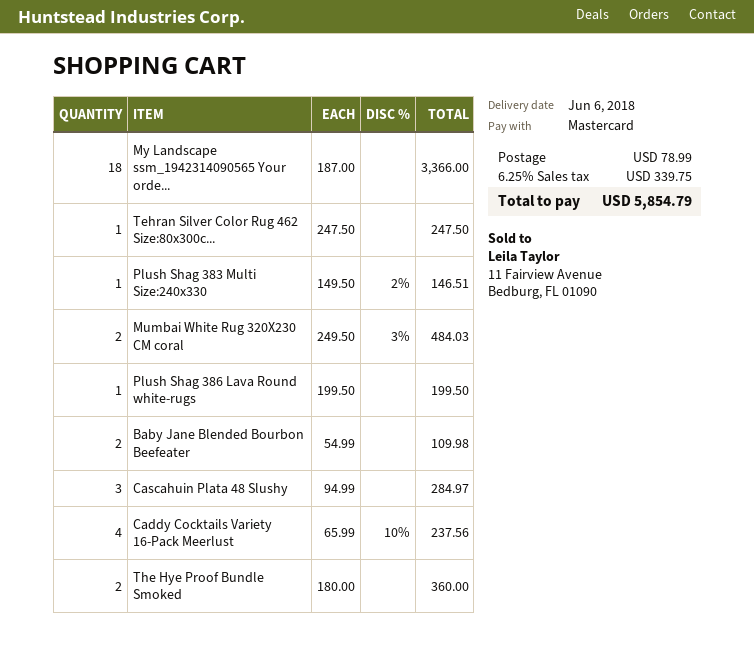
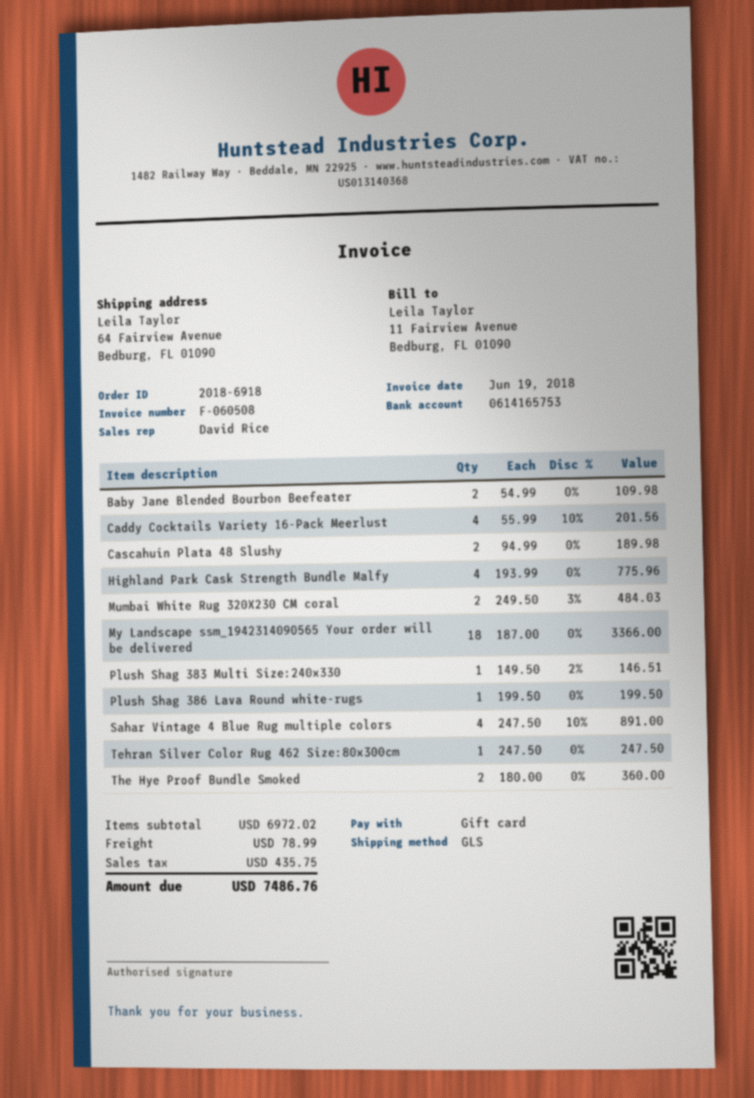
payment method: Mastercard -> gift card
Cascahuin Plata 48 Slushy: 3 x 94.99 = 284.97 -> 2 x 94.99 = 189.98
Caddy Cocktails Variety 16-Pack Meerlust: 4 x 65.99 - 10% = 237.56 -> 4 x 55.99 - 10% = 201.56
Highland Park Cask Strength Bundle Malfy: none -> 4 x 193.99 = 775.96
Sahar Vintage 4 Blue Rug multiple colors: none -> 4 x 247.50 - 10% = 891.00
tax: 339.75 -> 435.75
total: 5854.79 -> 7486.76

